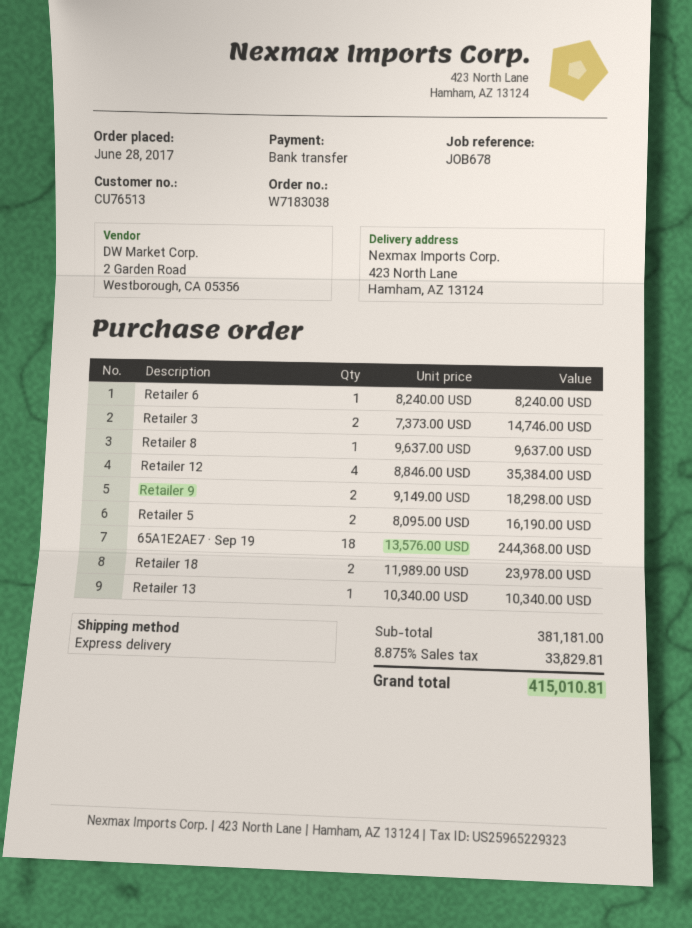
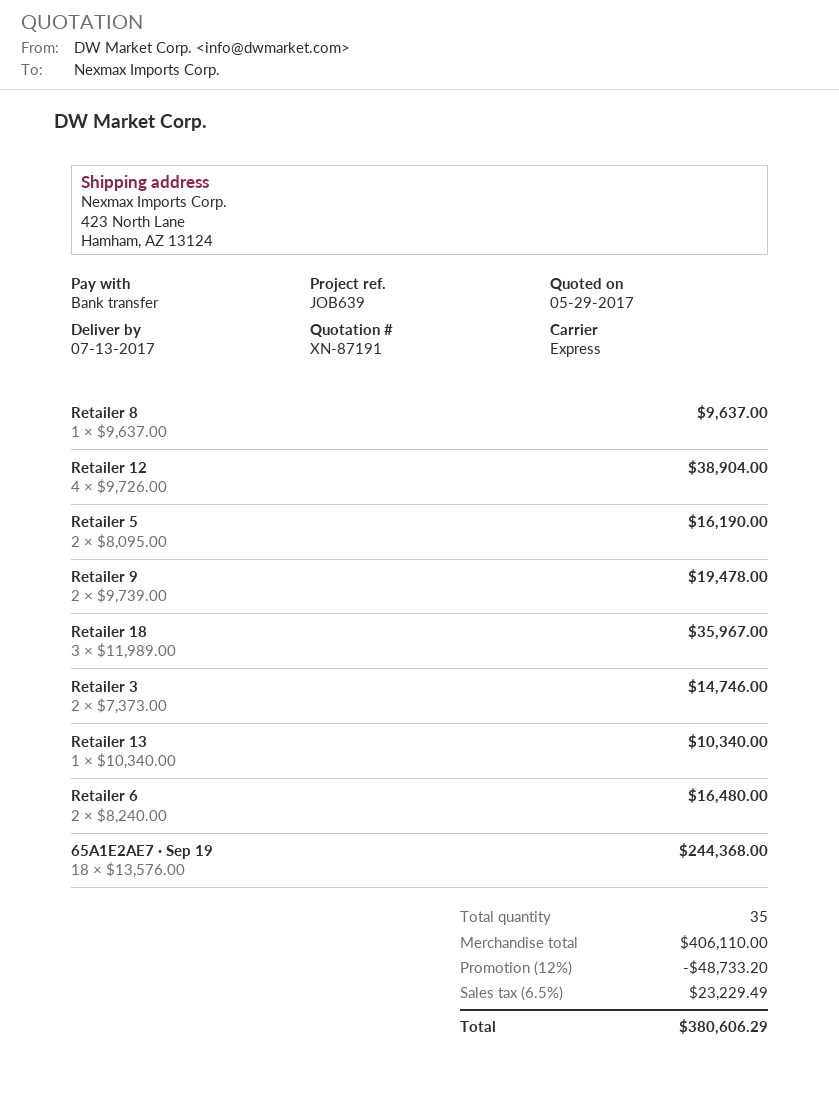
reference: JOB678 -> JOB639
Retailer 6: 1 x 8240.00 = 8240.00 -> 2 x 8240.00 = 16480.00
Retailer 12: 4 x 8846.00 = 35384.00 -> 4 x 9726.00 = 38904.00
Retailer 9: 2 x 9149.00 = 18298.00 -> 2 x 9739.00 = 19478.00
Retailer 18: 2 x 11989.00 = 23978.00 -> 3 x 11989.00 = 35967.00
subtotal: 381181.00 -> 406110.00
discount: none -> 12% = 48733.20
tax: 8.875% = 33829.81 -> 6.5% = 23229.49
total: 415010.81 -> 380606.29

